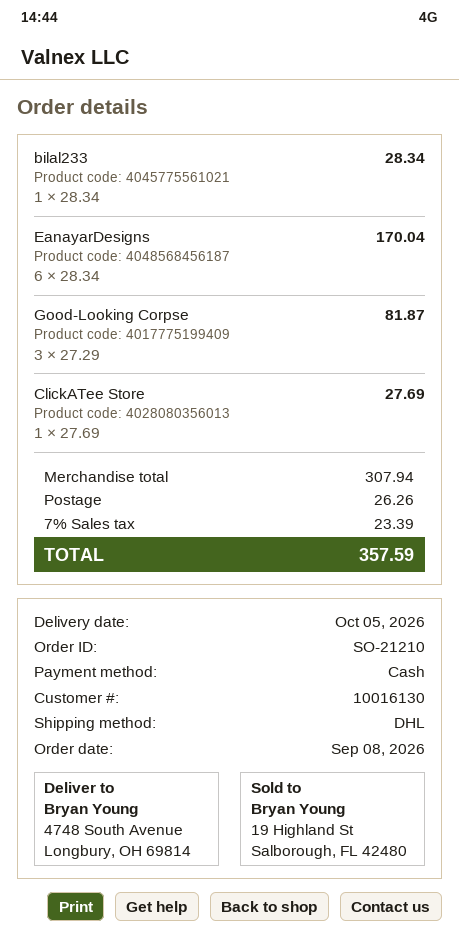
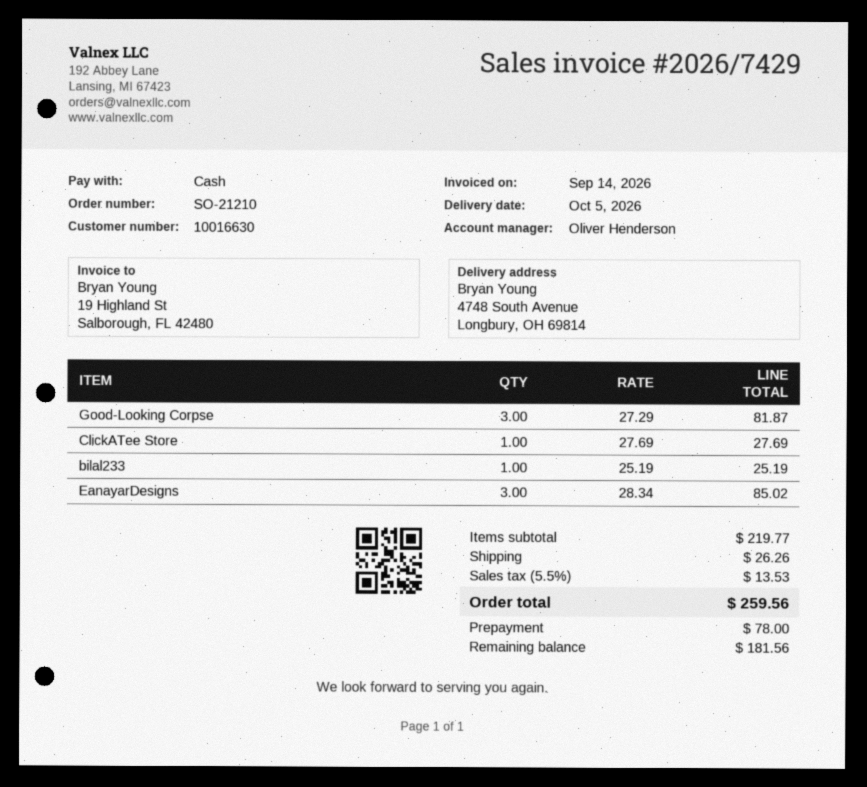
customer number: 10016130 -> 10016630
bilal233: 1 x 28.34 = 28.34 -> 1 x 25.19 = 25.19
EanayarDesigns: 6 x 28.34 = 170.04 -> 3 x 28.34 = 85.02
subtotal: 307.94 -> 219.77
tax: 7% = 23.39 -> 5.5% = 13.53
total: 357.59 -> 259.56

